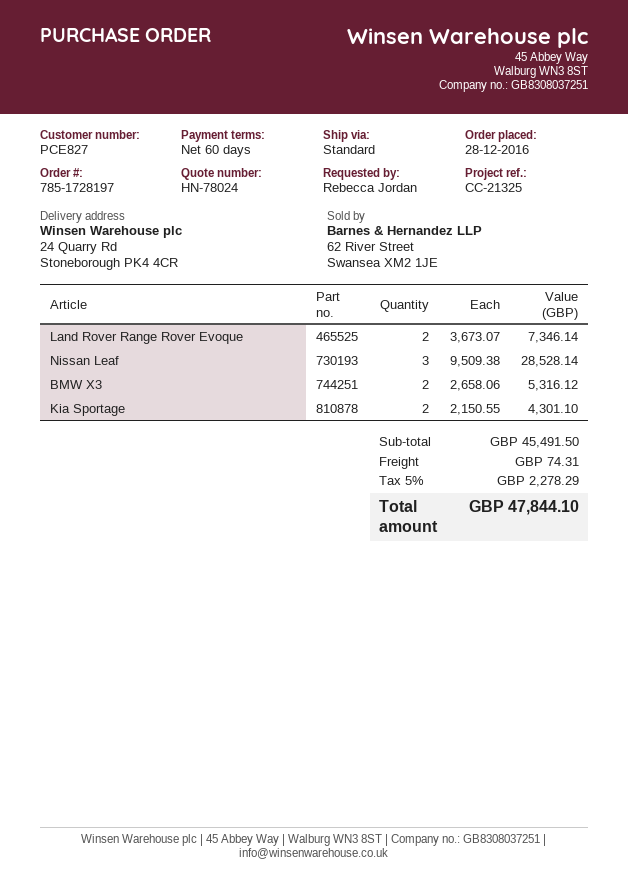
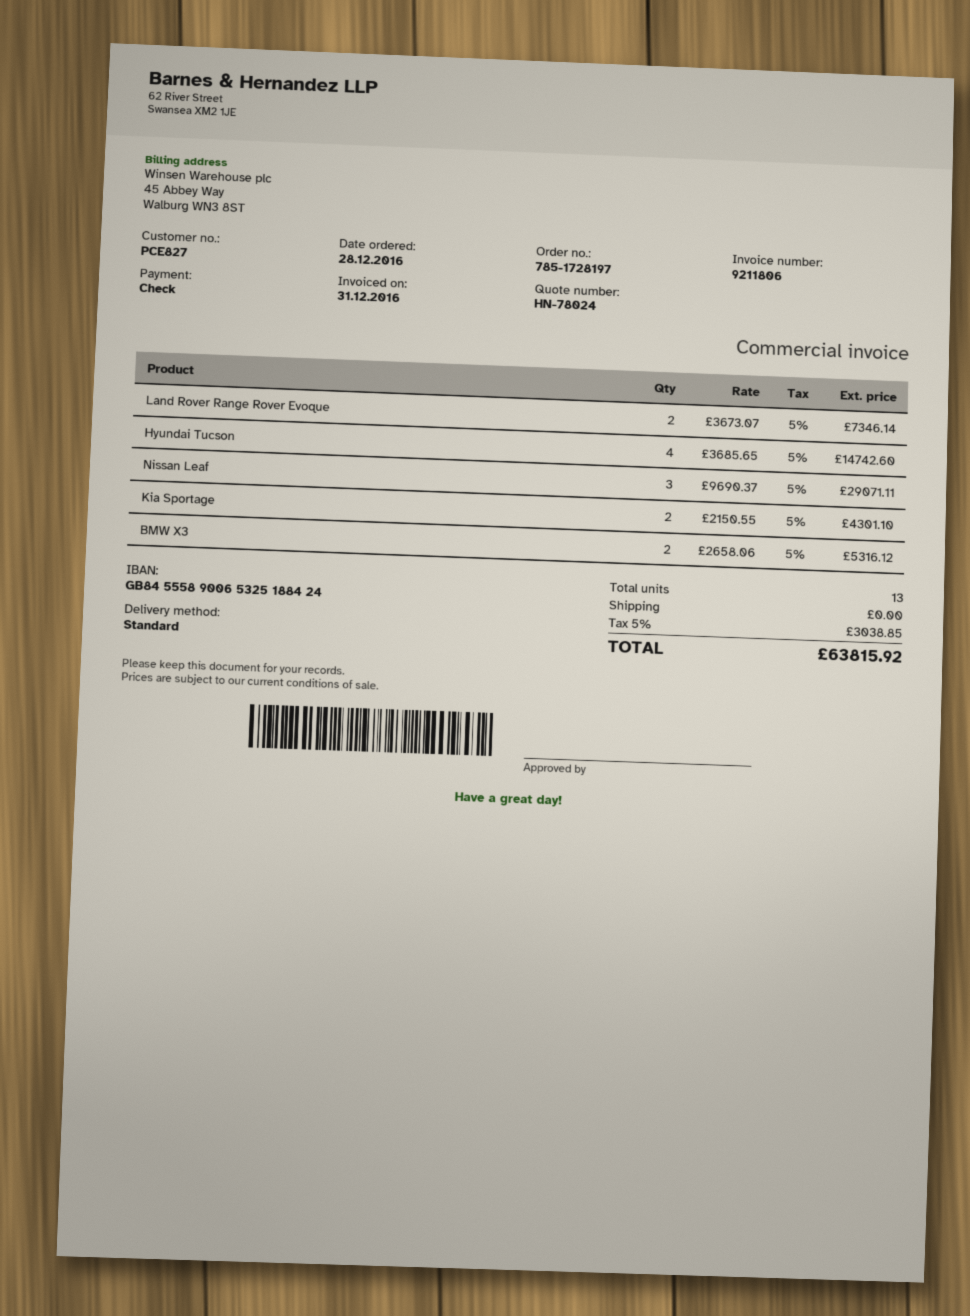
Nissan Leaf: 3 x 9509.38 = 28528.14 -> 3 x 9690.37 = 29071.11
Hyundai Tucson: none -> 4 x 3685.65 = 14742.60
shipping: 74.31 -> 0.00
tax: 5% = 2278.29 -> 5% = 3038.85
total: 47844.10 -> 63815.92

